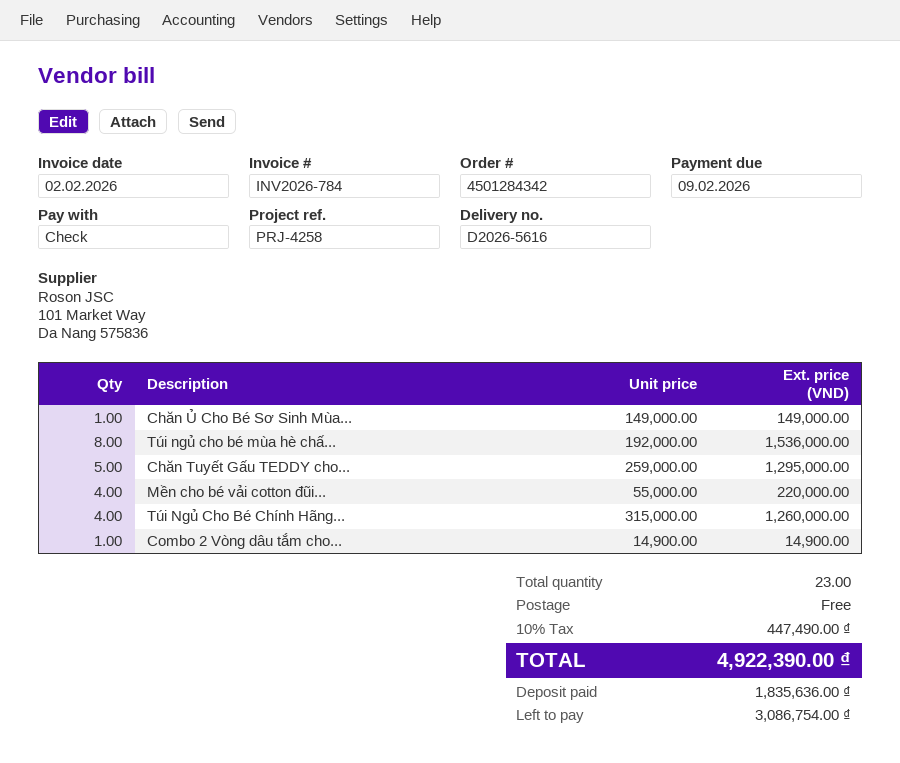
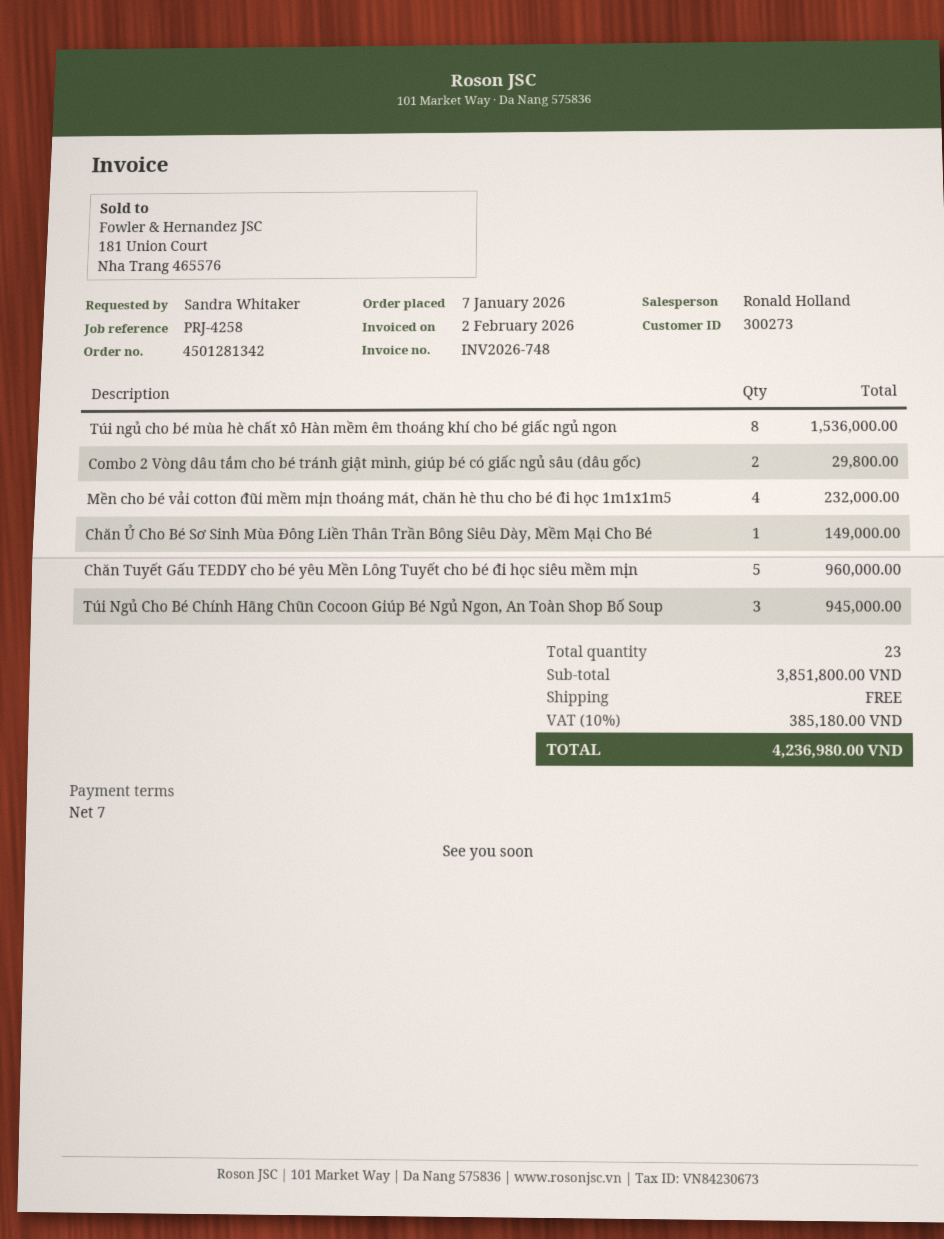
order number: 4501284342 -> 4501281342
invoice number: INV2026-784 -> INV2026-748
Chăn Tuyết Gấu TEDDY cho...: 5 for 1295000.00 -> 5 for 960000.00
Mền cho bé vải cotton đũi...: 4 for 220000.00 -> 4 for 232000.00
Túi Ngủ Cho Bé Chính Hãng...: 4 for 1260000.00 -> 3 for 945000.00
Combo 2 Vòng dâu tắm cho...: 1 for 14900.00 -> 2 for 29800.00
tax: 10% = 447490.00 -> 10% = 385180.00
total: 4922390.00 -> 4236980.00

